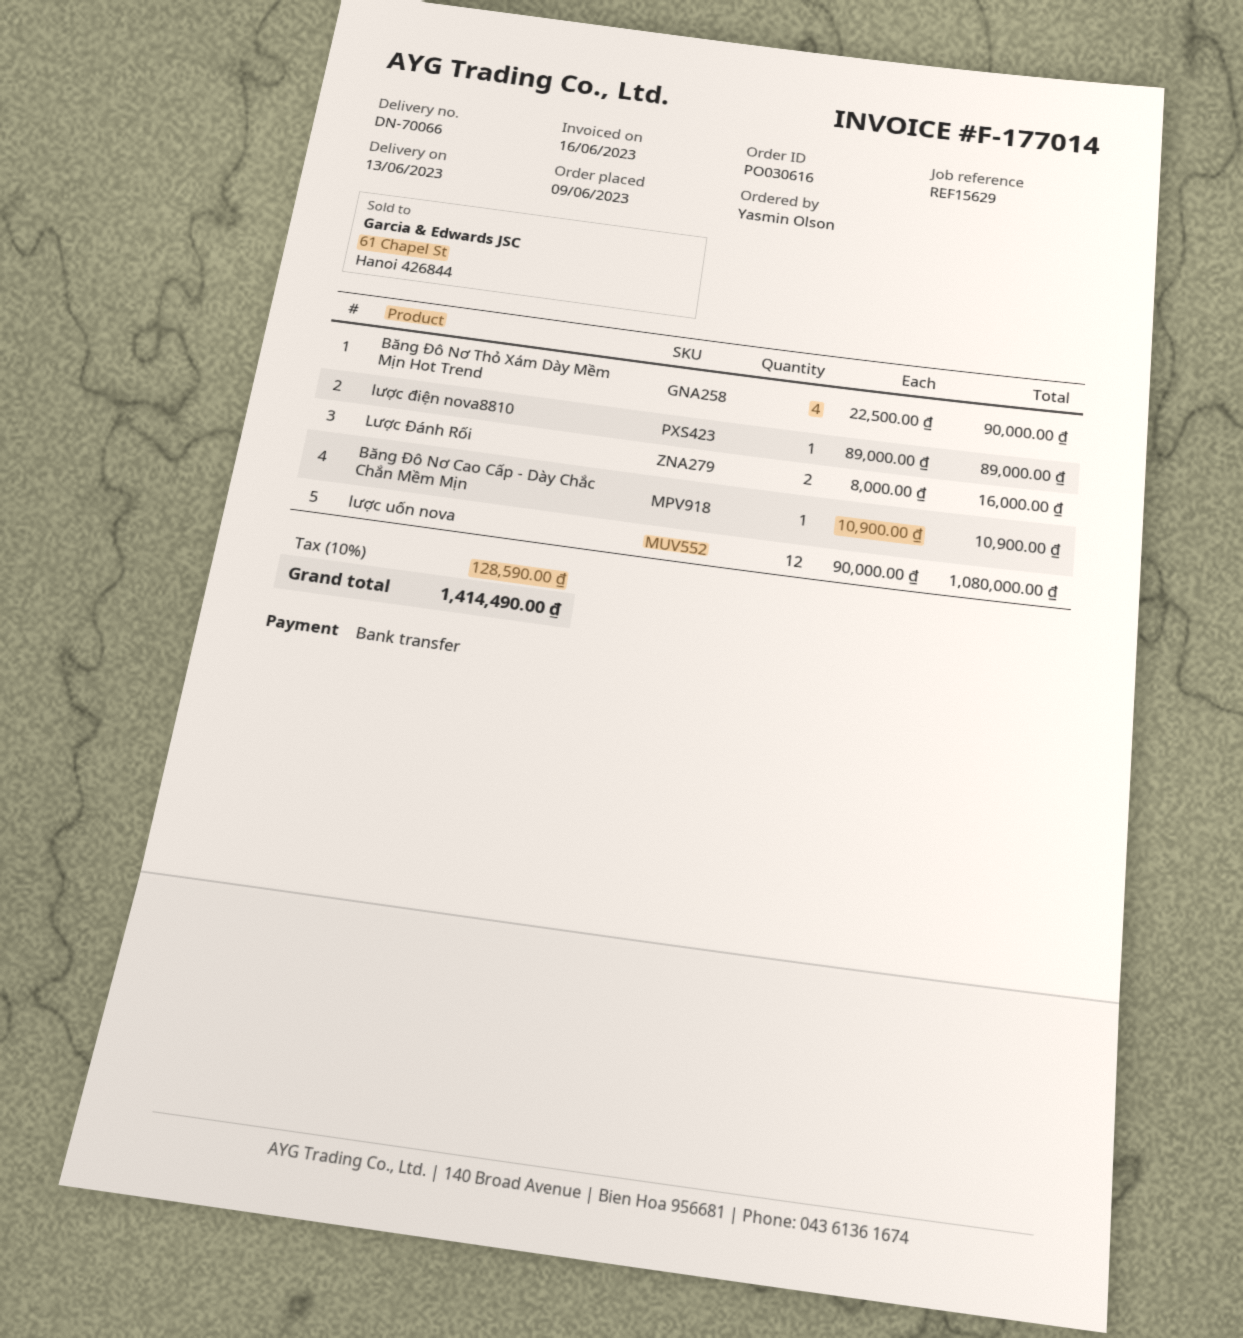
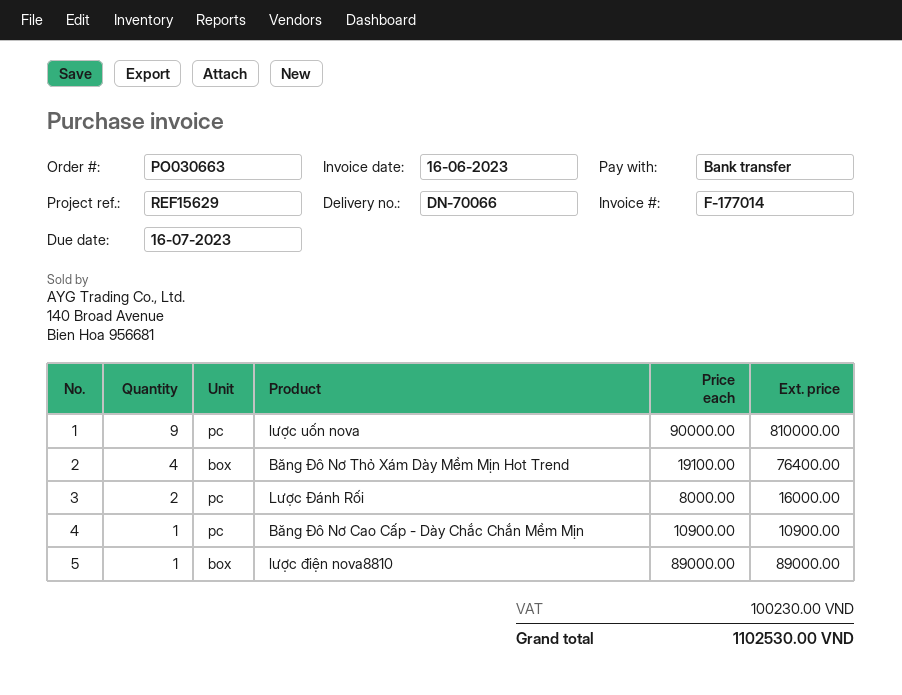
order number: PO030616 -> PO030663
Băng Đô Nơ Thỏ Xám Dày Mềm Mịn Hot Trend: 4 x 22500.00 = 90000.00 -> 4 x 19100.00 = 76400.00
lược uốn nova: 12 x 90000.00 = 1080000.00 -> 9 x 90000.00 = 810000.00
tax: 128590.00 -> 100230.00
total: 1414490.00 -> 1102530.00

